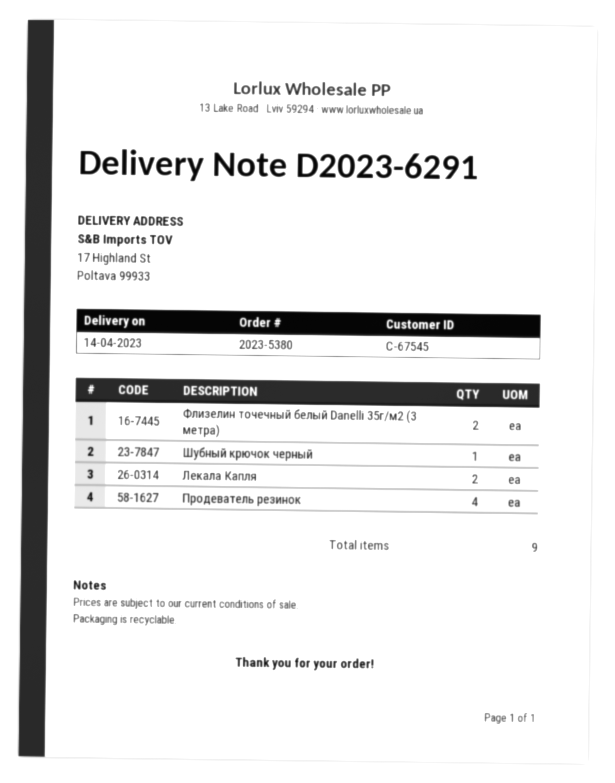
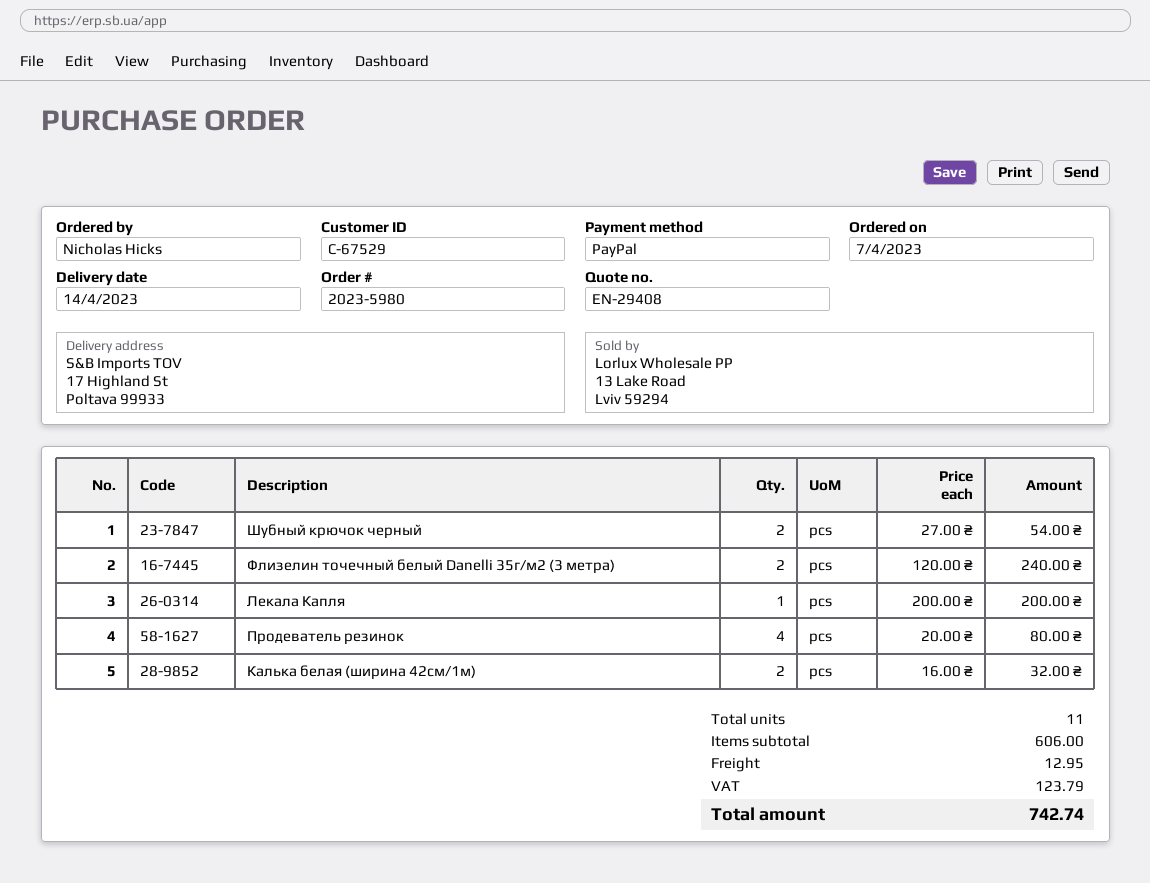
order number: 2023-5380 -> 2023-5980
customer number: C-67545 -> C-67529
Шубный крючок черный: 1 -> 2
Лекала Капля: 2 -> 1
Калька белая (ширина 42см/1м): none -> 2
total quantity: 9 -> 11

